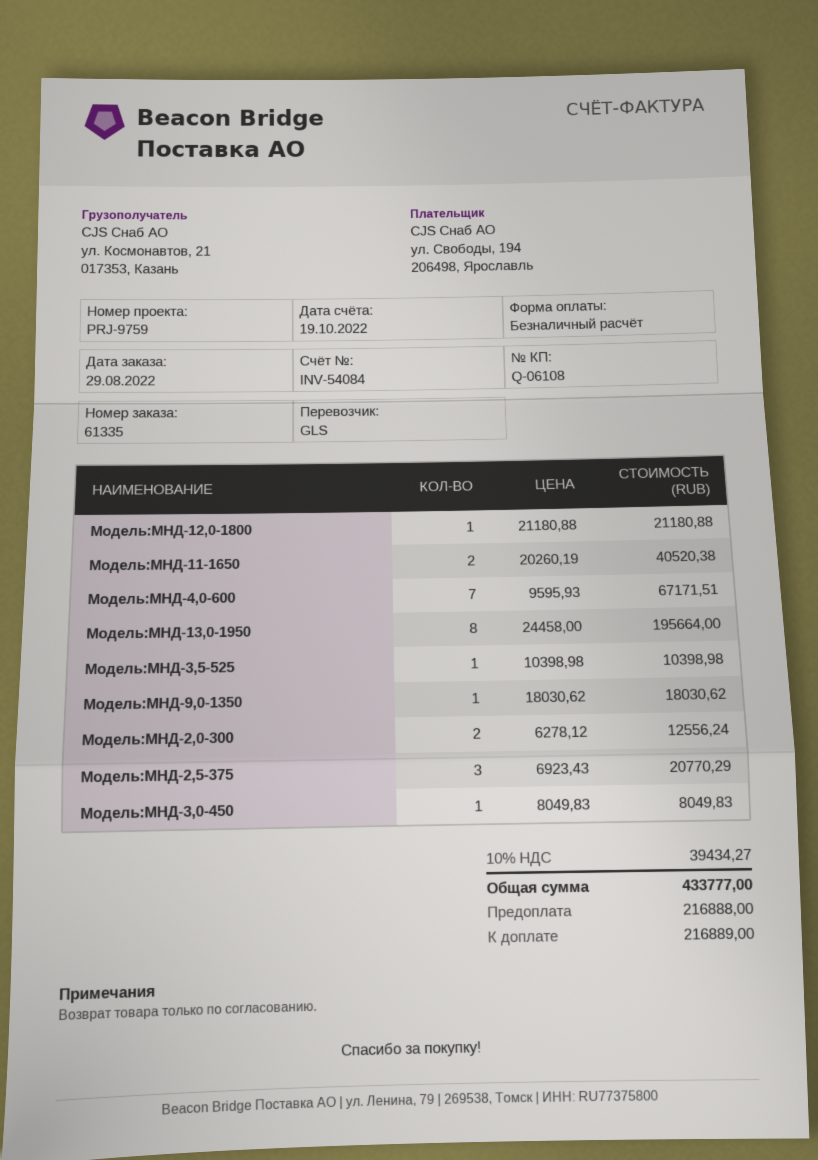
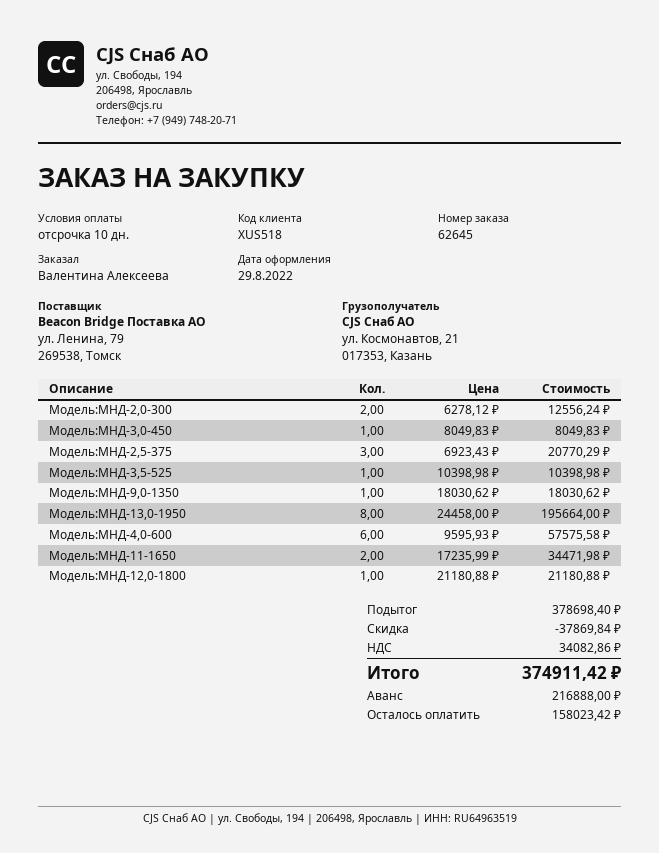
order number: 61335 -> 62645
Модель:МНД-11-1650: 2 x 20260.19 = 40520.38 -> 2 x 17235.99 = 34471.98
Модель:МНД-4,0-600: 7 x 9595.93 = 67171.51 -> 6 x 9595.93 = 57575.58
discount: none -> 37869.84
tax: 39434.27 -> 34082.86
total: 433777.00 -> 374911.42
balance: 216889.00 -> 158023.42

